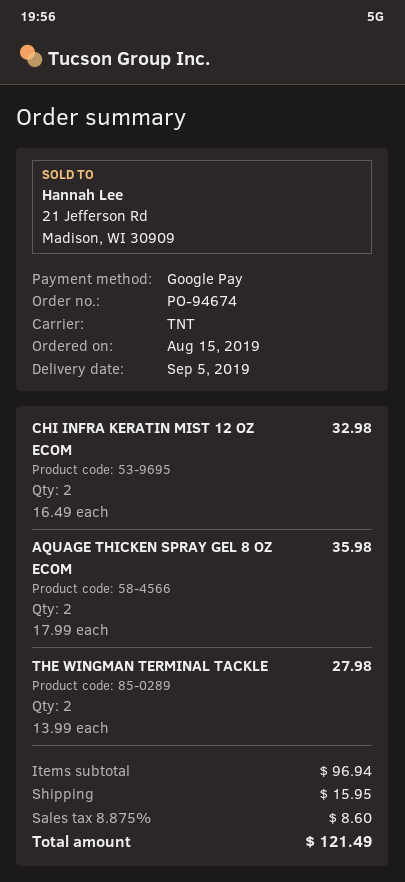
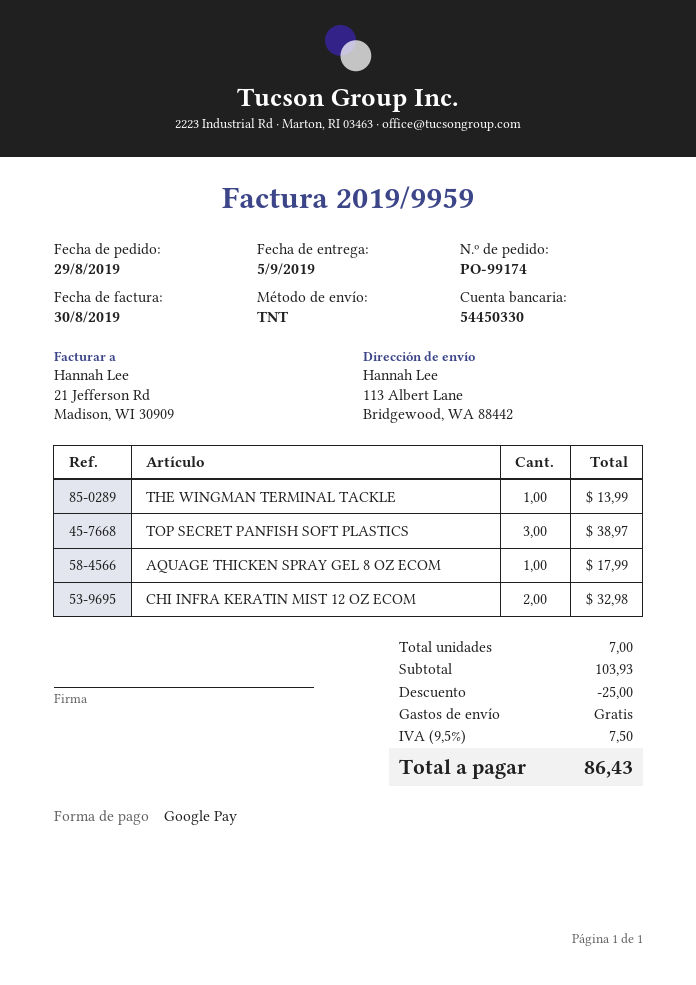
order number: PO-94674 -> PO-99174
order date: 2019-08-15 -> 2019-08-29
AQUAGE THICKEN SPRAY GEL 8 OZ ECOM: 2 for 35.98 -> 1 for 17.99
THE WINGMAN TERMINAL TACKLE: 2 for 27.98 -> 1 for 13.99
TOP SECRET PANFISH SOFT PLASTICS: none -> 3 for 38.97
subtotal: 96.94 -> 103.93
discount: none -> 25.00
shipping: 15.95 -> 0.00
tax: 8.875% = 8.60 -> 9.5% = 7.50
total: 121.49 -> 86.43

